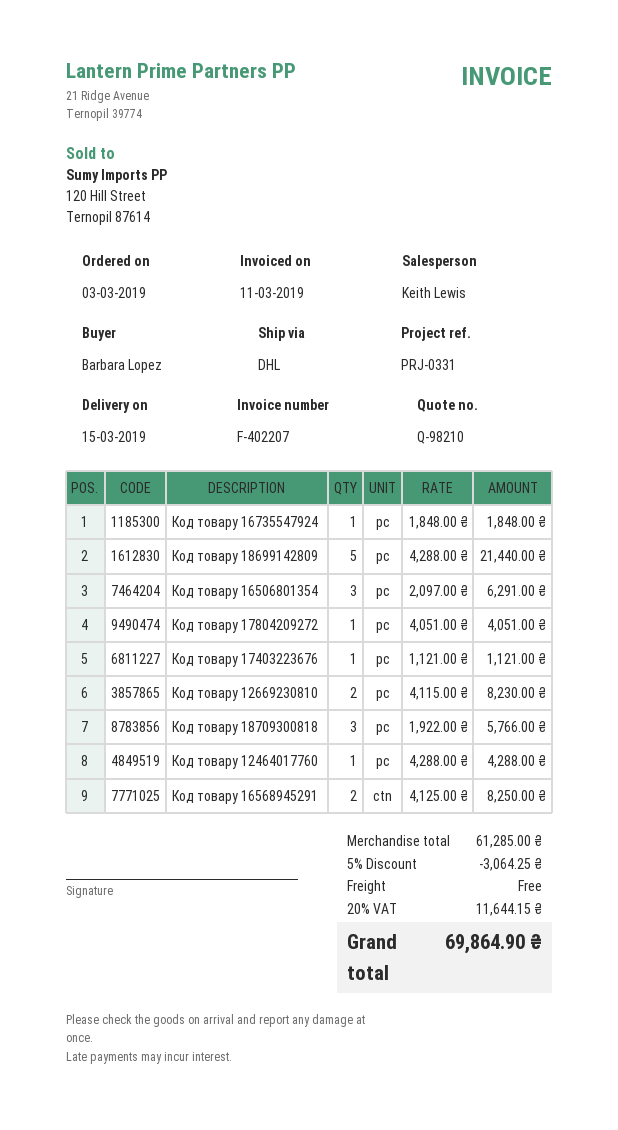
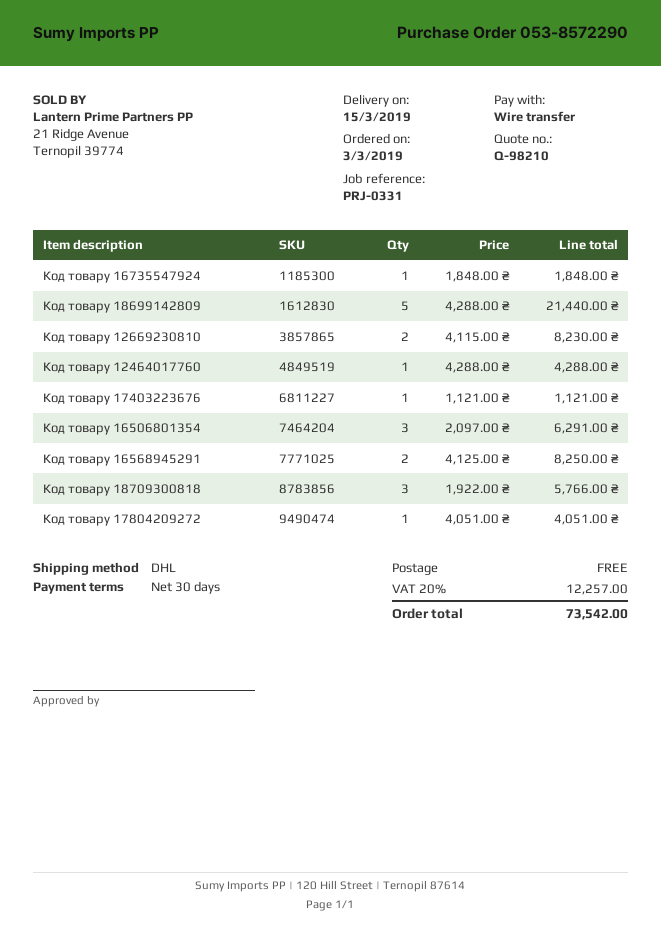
discount: 5% = 3064.25 -> none
tax: 20% = 11644.15 -> 20% = 12257.00
total: 69864.90 -> 73542.00

